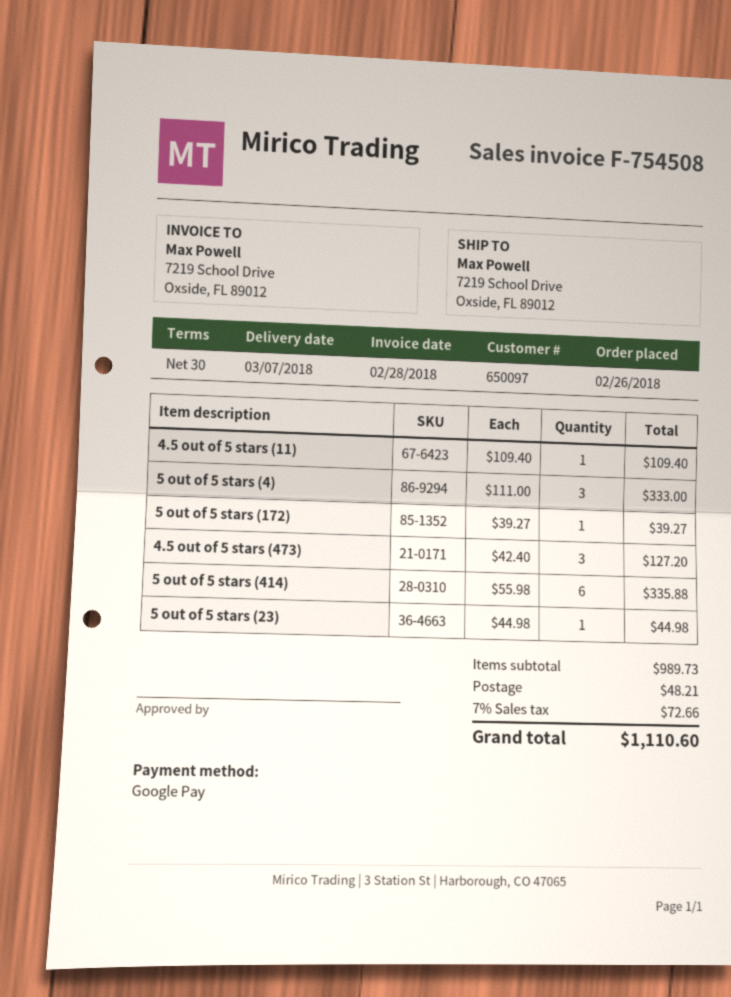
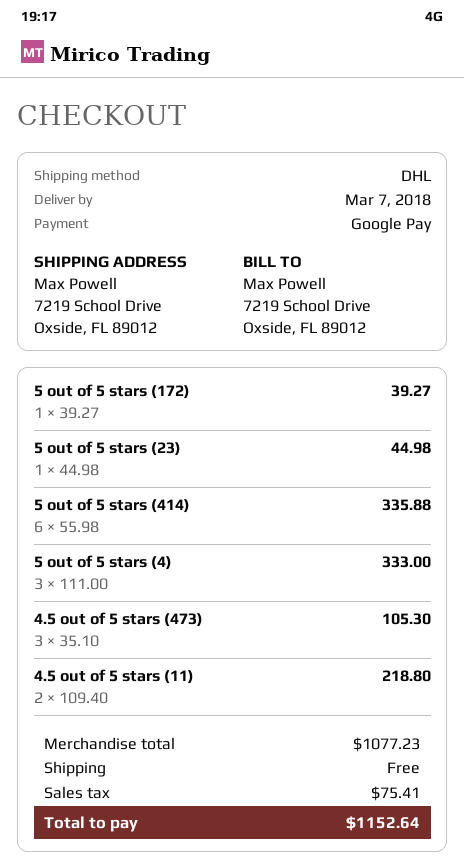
4.5 out of 5 stars (11): 1 x 109.40 = 109.40 -> 2 x 109.40 = 218.80
4.5 out of 5 stars (473): 3 x 42.40 = 127.20 -> 3 x 35.10 = 105.30
subtotal: 989.73 -> 1077.23
shipping: 48.21 -> 0.00
tax: 72.66 -> 75.41
total: 1110.60 -> 1152.64

